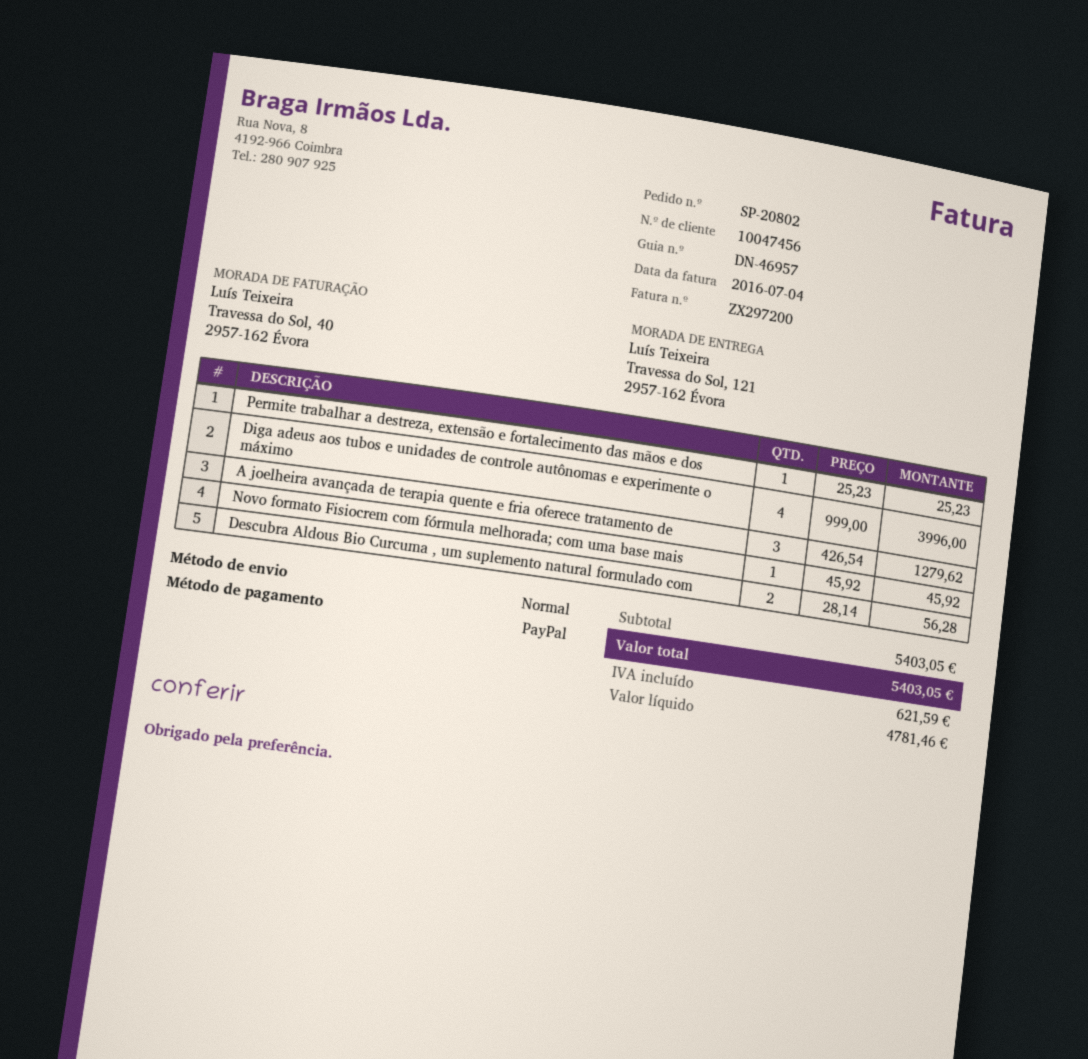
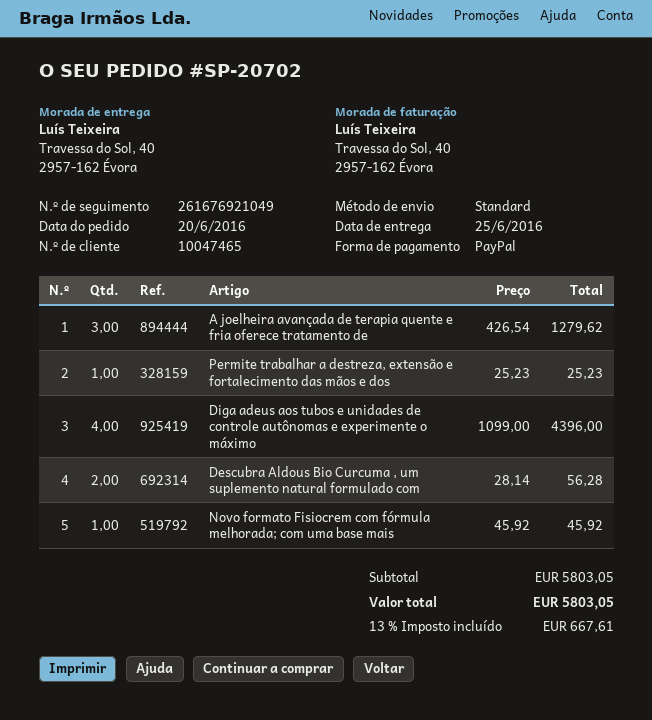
order number: SP-20802 -> SP-20702
customer number: 10047456 -> 10047465
ship to: Travessa do Sol, 121, 2957-162 Évora -> Travessa do Sol, 40, 2957-162 Évora
Diga adeus aos tubos e unidades de controle autônomas e experimente o máximo: 4 x 999.00 = 3996.00 -> 4 x 1099.00 = 4396.00
subtotal: 5403.05 -> 5803.05
tax: 621.59 -> 667.61
total: 5403.05 -> 5803.05

